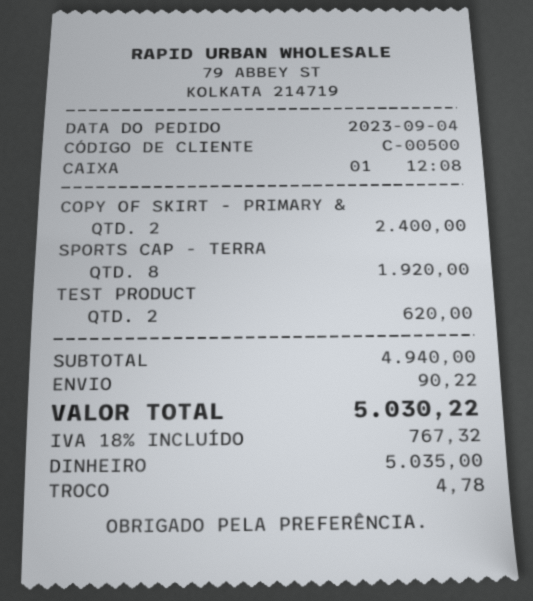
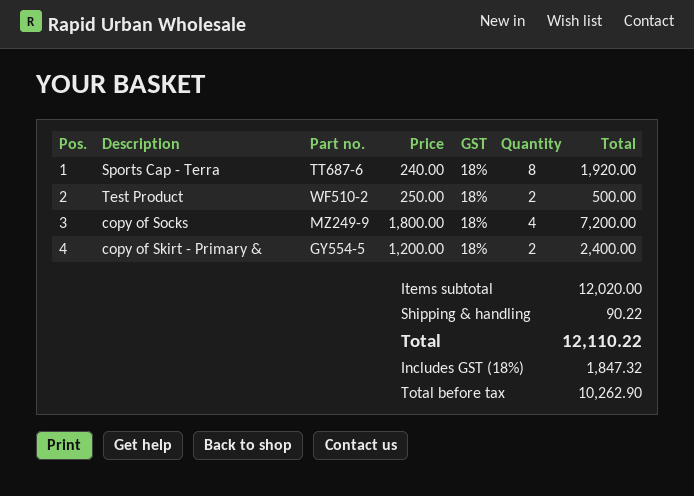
TEST PRODUCT: 2 for 620.00 -> 2 for 500.00
copy of Socks: none -> 4 for 7200.00
subtotal: 4940.00 -> 12020.00
tax: 18% = 767.32 -> 18% = 1847.32
total: 5030.22 -> 12110.22

